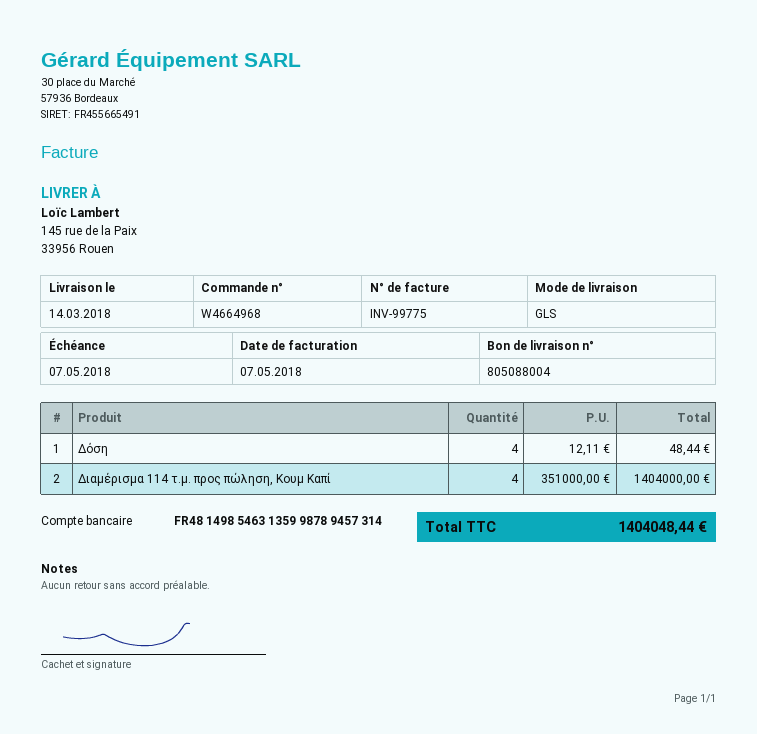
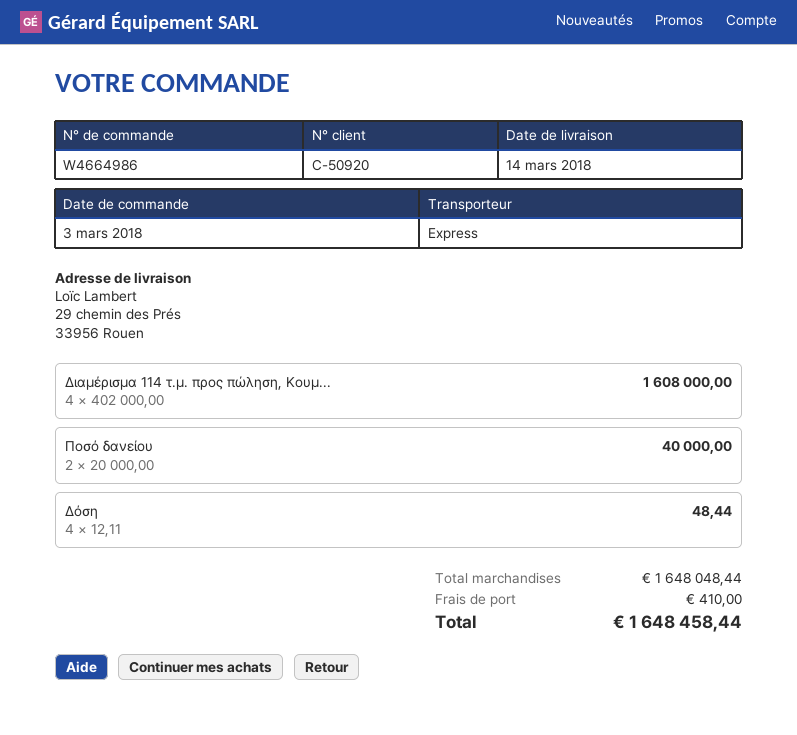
order number: W4664968 -> W4664986
shipping method: GLS -> express
ship to: 145 rue de la Paix, 33956 Rouen -> 29 chemin des Prés, 33956 Rouen
Διαμέρισμα 114 τ.μ. προς πώληση, Κουμ Καπί: 4 x 351000.00 = 1404000.00 -> 4 x 402000.00 = 1608000.00
Ποσό δανείου: none -> 2 x 20000.00 = 40000.00
shipping: none -> 410.00
total: 1404048.44 -> 1648458.44

